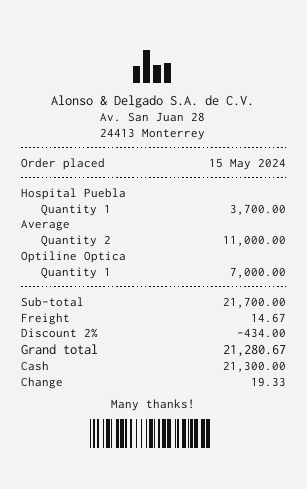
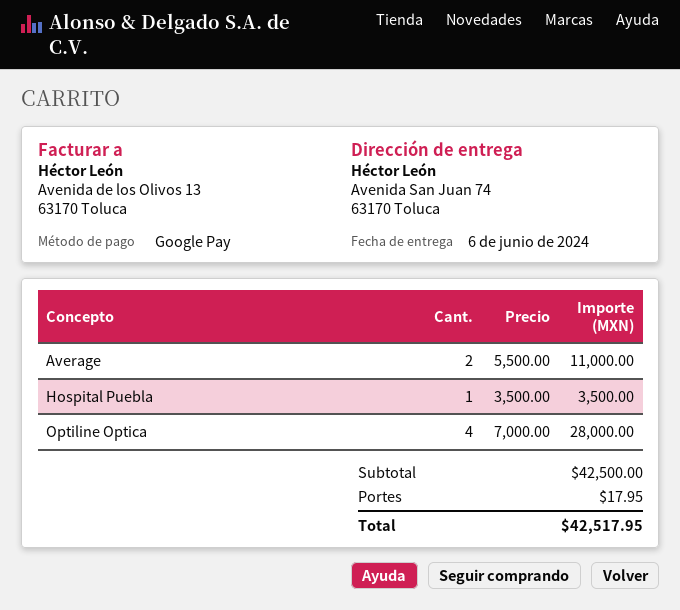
payment method: cash -> Google Pay
Hospital Puebla: 1 for 3700.00 -> 1 for 3500.00
Optiline Optica: 1 for 7000.00 -> 4 for 28000.00
subtotal: 21700.00 -> 42500.00
discount: 2% = 434.00 -> none
shipping: 14.67 -> 17.95
total: 21280.67 -> 42517.95

